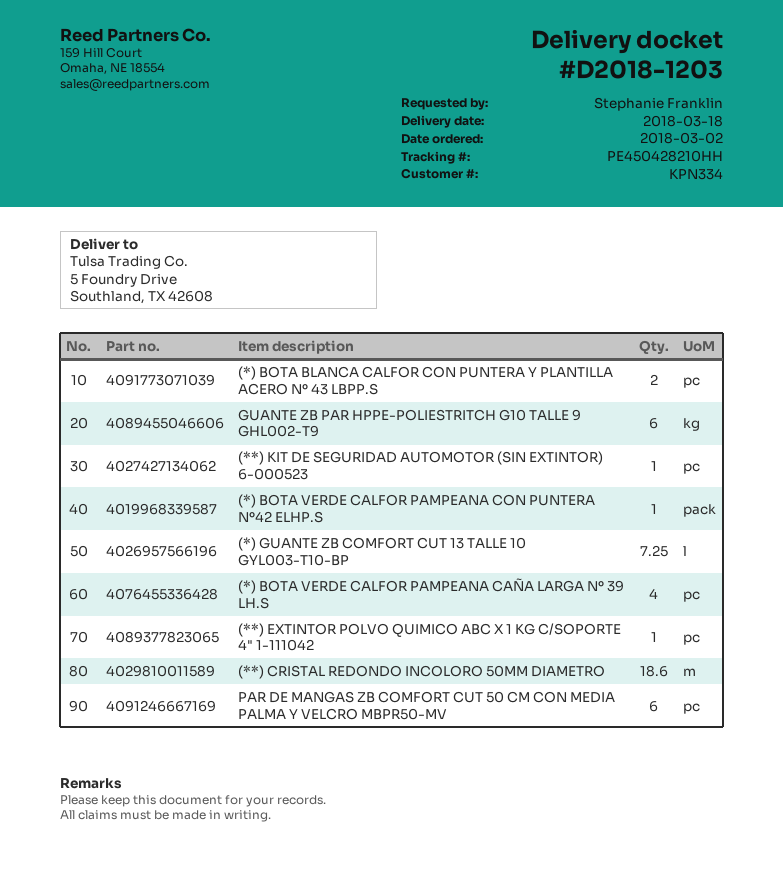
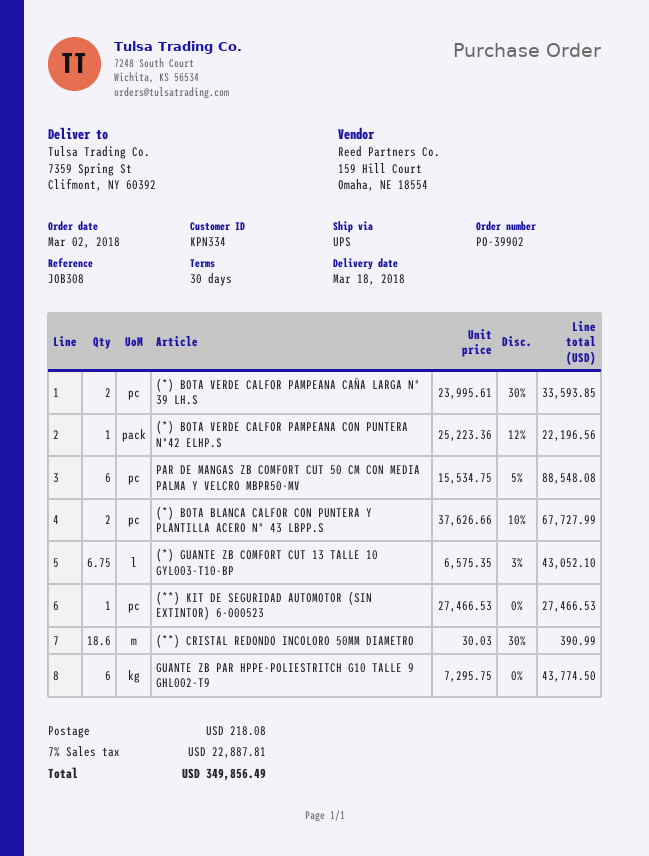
ship to: 5 Foundry Drive, Southland, TX 42608 -> 7359 Spring St, Clifmont, NY 60392
(*) GUANTE ZB COMFORT CUT 13 TALLE 10 GYL003-T10-BP: 7.25 -> 6.75
(*) BOTA VERDE CALFOR PAMPEANA CAÑA LARGA Nº 39 LH.S: 4 -> 2
(**) EXTINTOR POLVO QUIMICO ABC X 1 KG C/SOPORTE 4" 1-111042: 1 -> none

